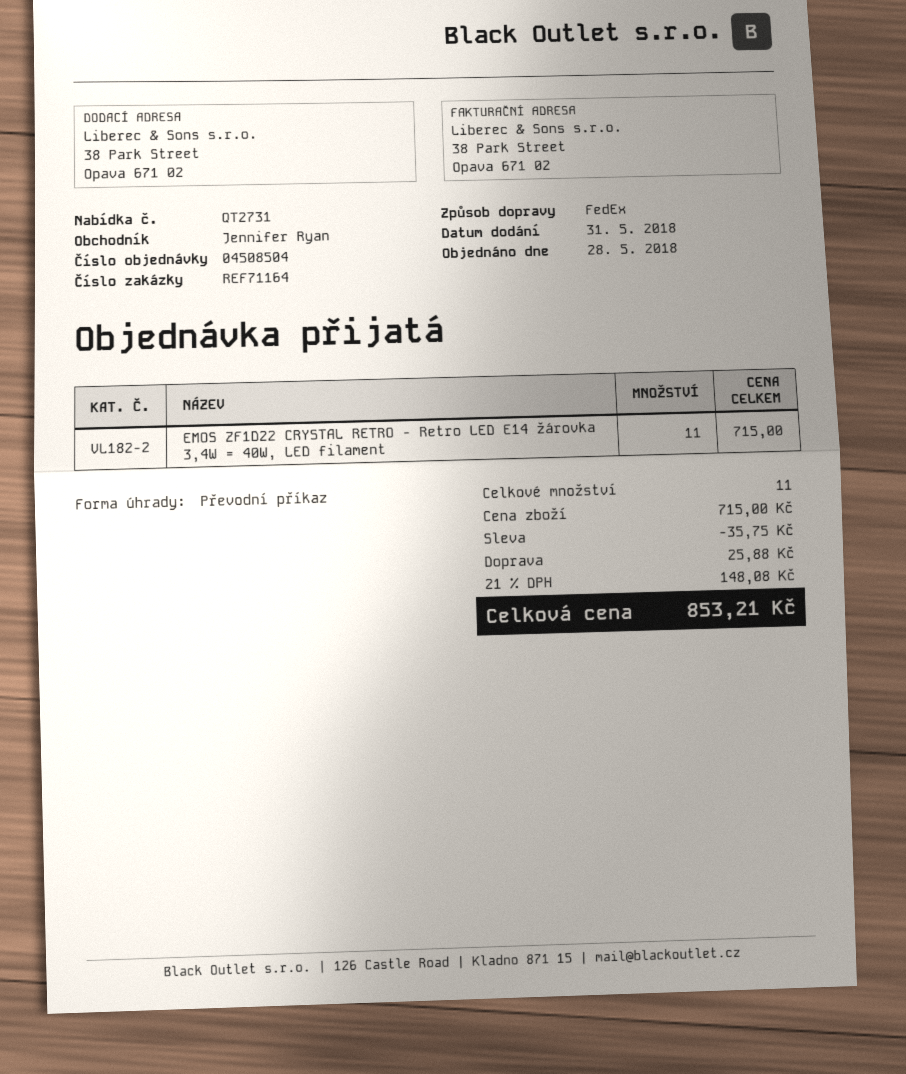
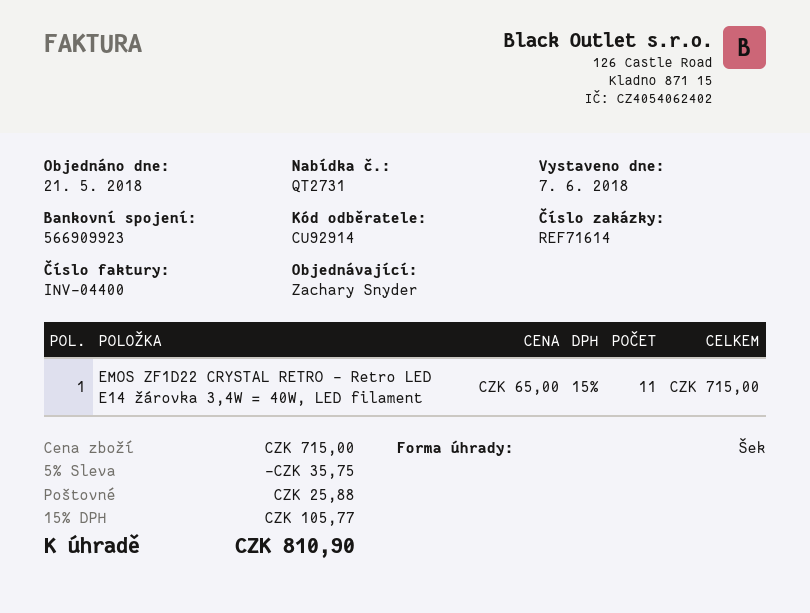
order date: 2018-05-28 -> 2018-05-21
reference: REF71164 -> REF71614
payment method: bank transfer -> cheque
tax: 21% = 148.08 -> 15% = 105.77
total: 853.21 -> 810.90

